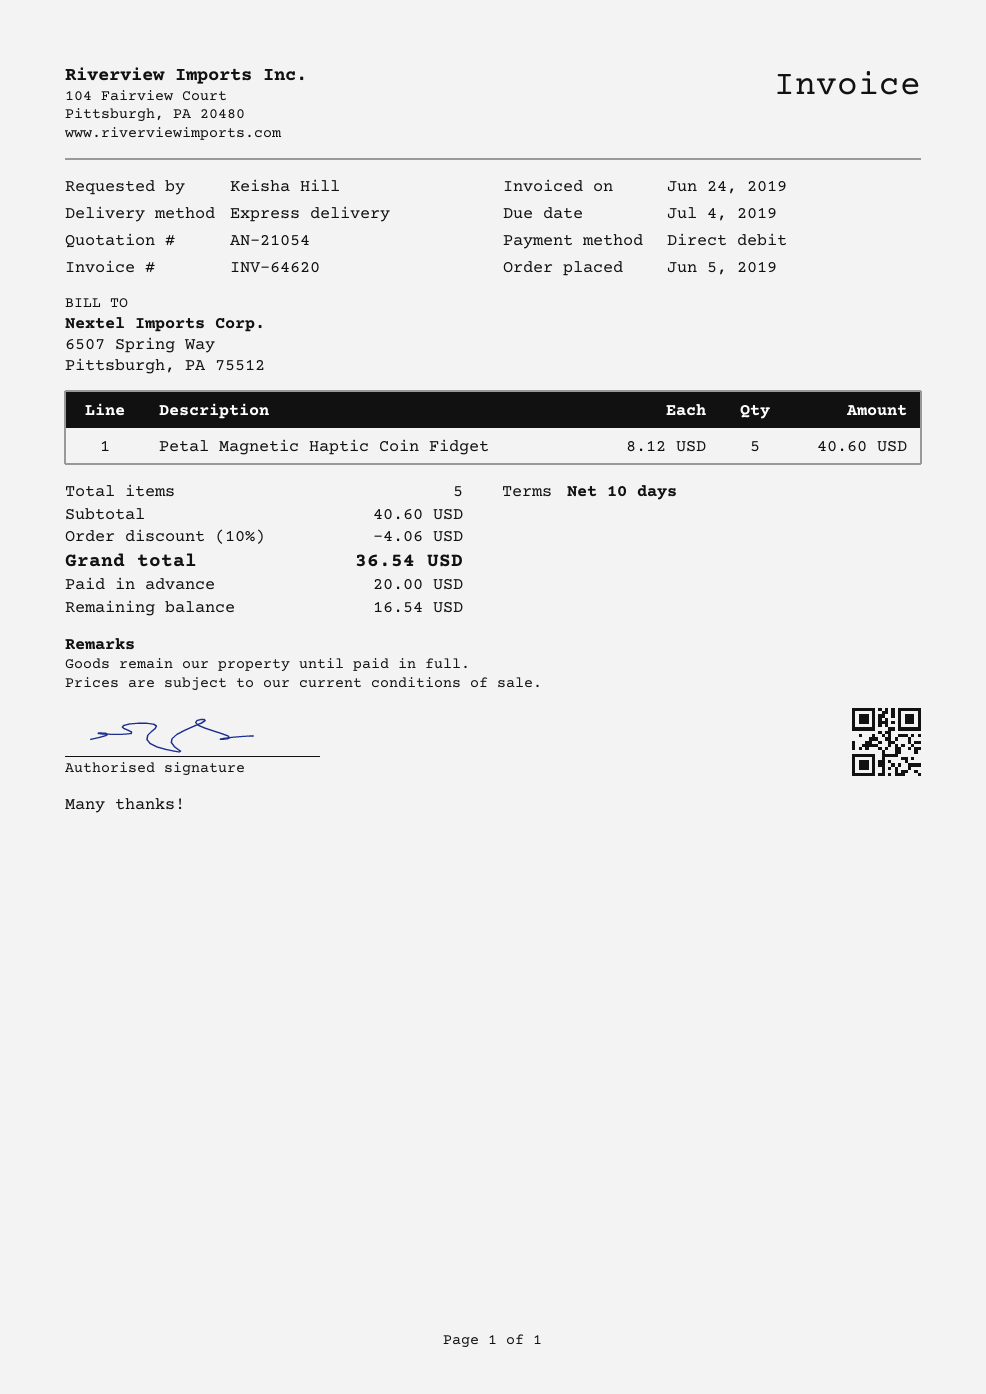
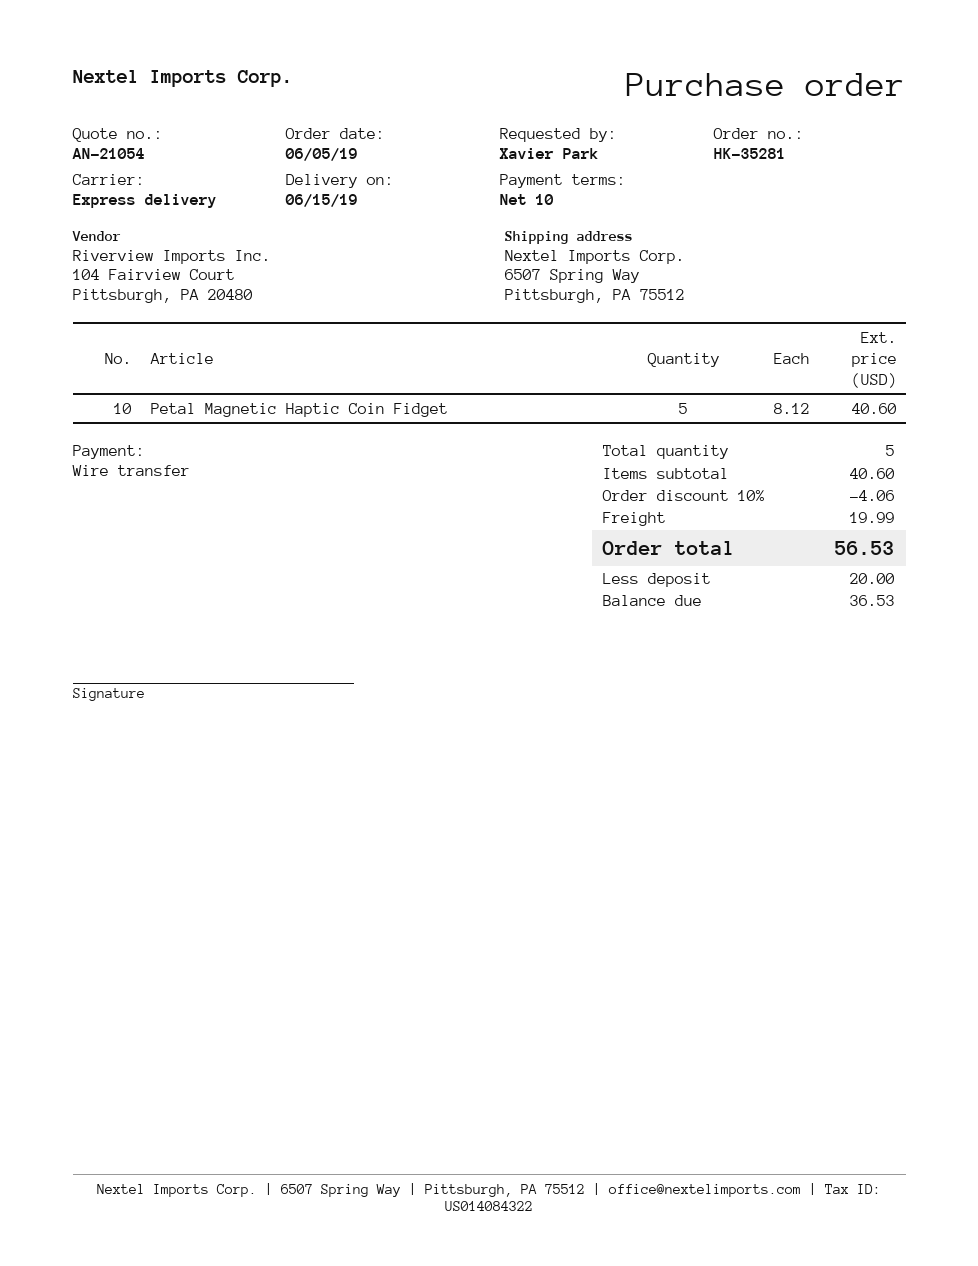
ordered by: Keisha Hill -> Xavier Park
payment method: direct debit -> bank transfer
shipping: none -> 19.99
total: 36.54 -> 56.53
balance: 16.54 -> 36.53

